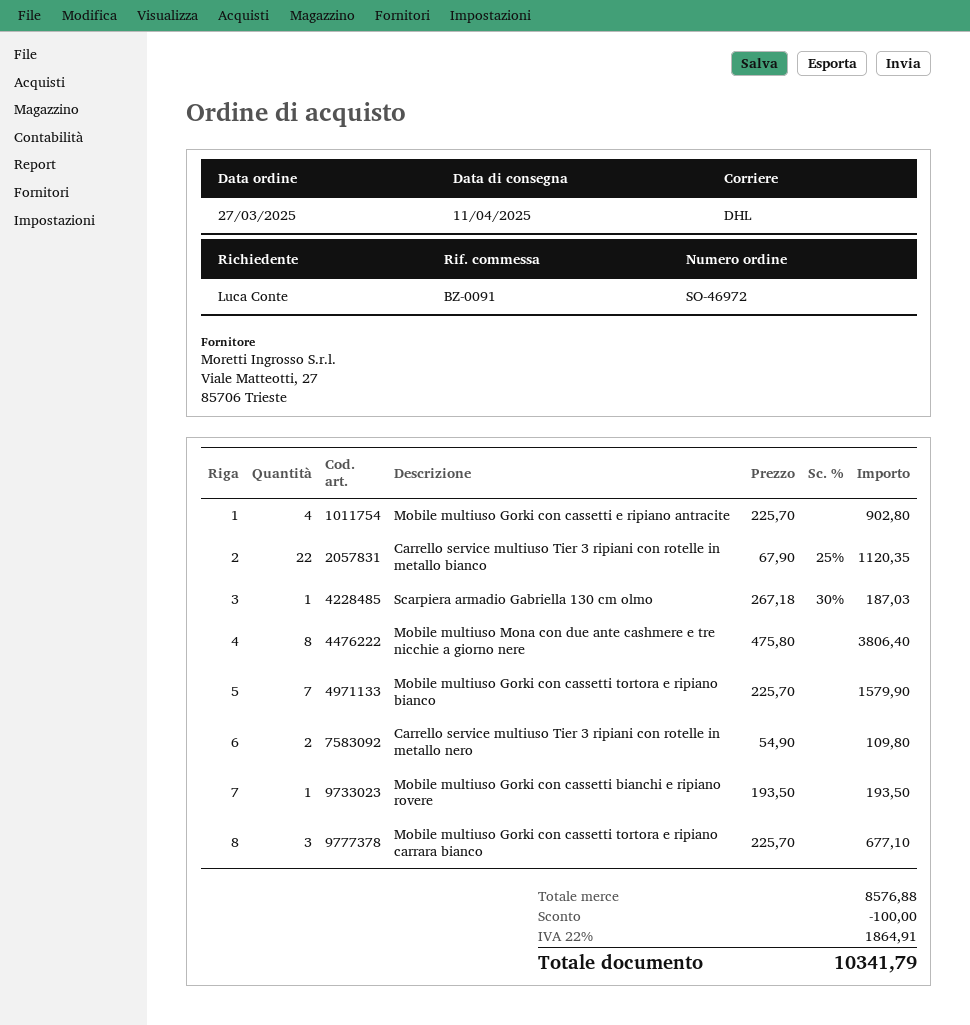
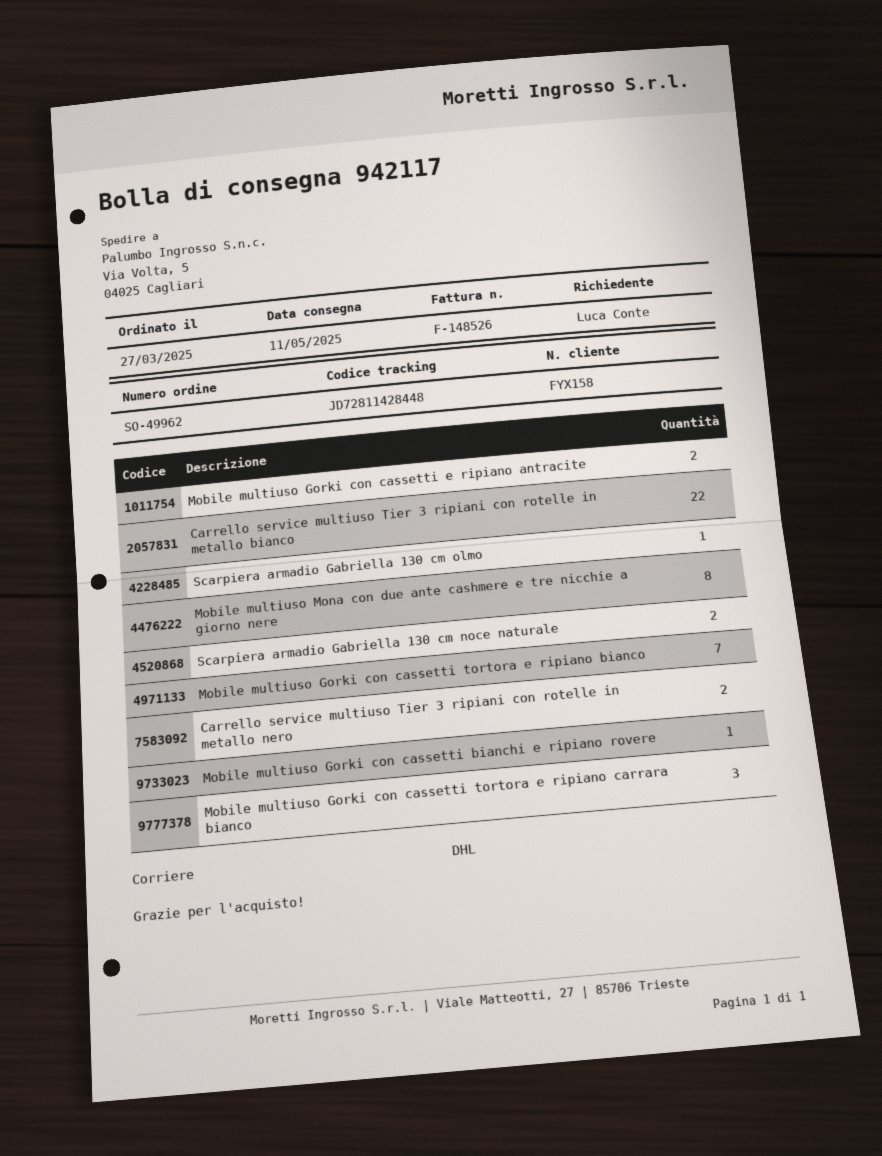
order number: SO-46972 -> SO-49962
delivery date: 2025-04-11 -> 2025-05-11
Mobile multiuso Gorki con cassetti e ripiano antracite: 4 -> 2
Scarpiera armadio Gabriella 130 cm noce naturale: none -> 2

